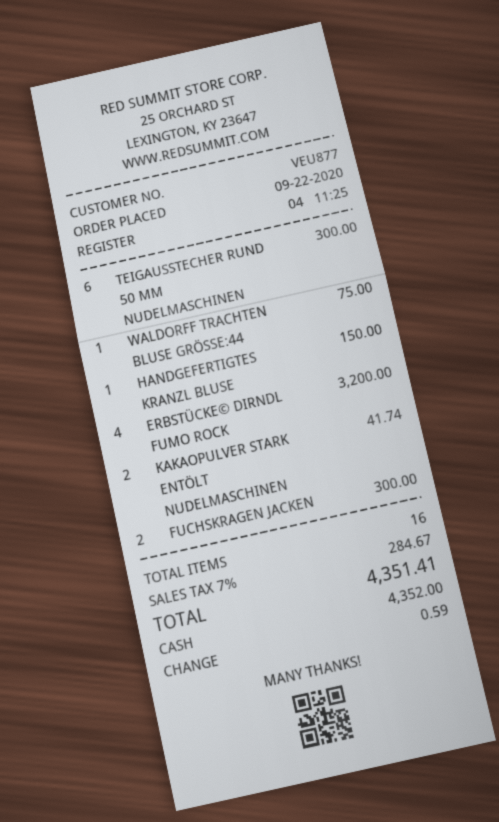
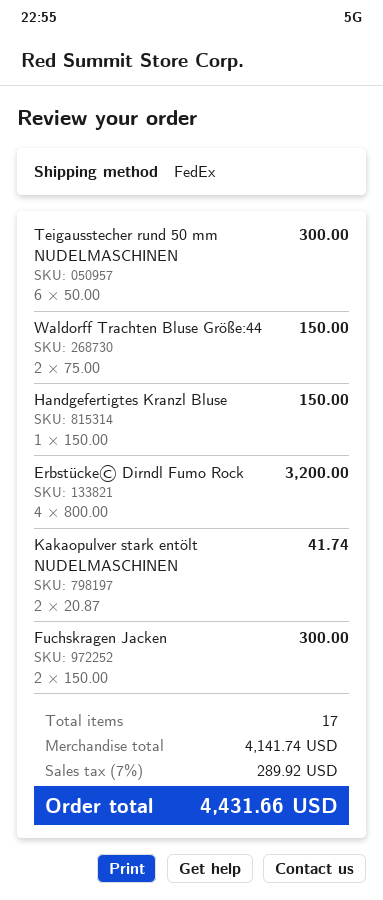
WALDORFF TRACHTEN BLUSE GRÖSSE:44: 1 for 75.00 -> 2 for 150.00
total quantity: 16 -> 17
tax: 7% = 284.67 -> 7% = 289.92
total: 4351.41 -> 4431.66

